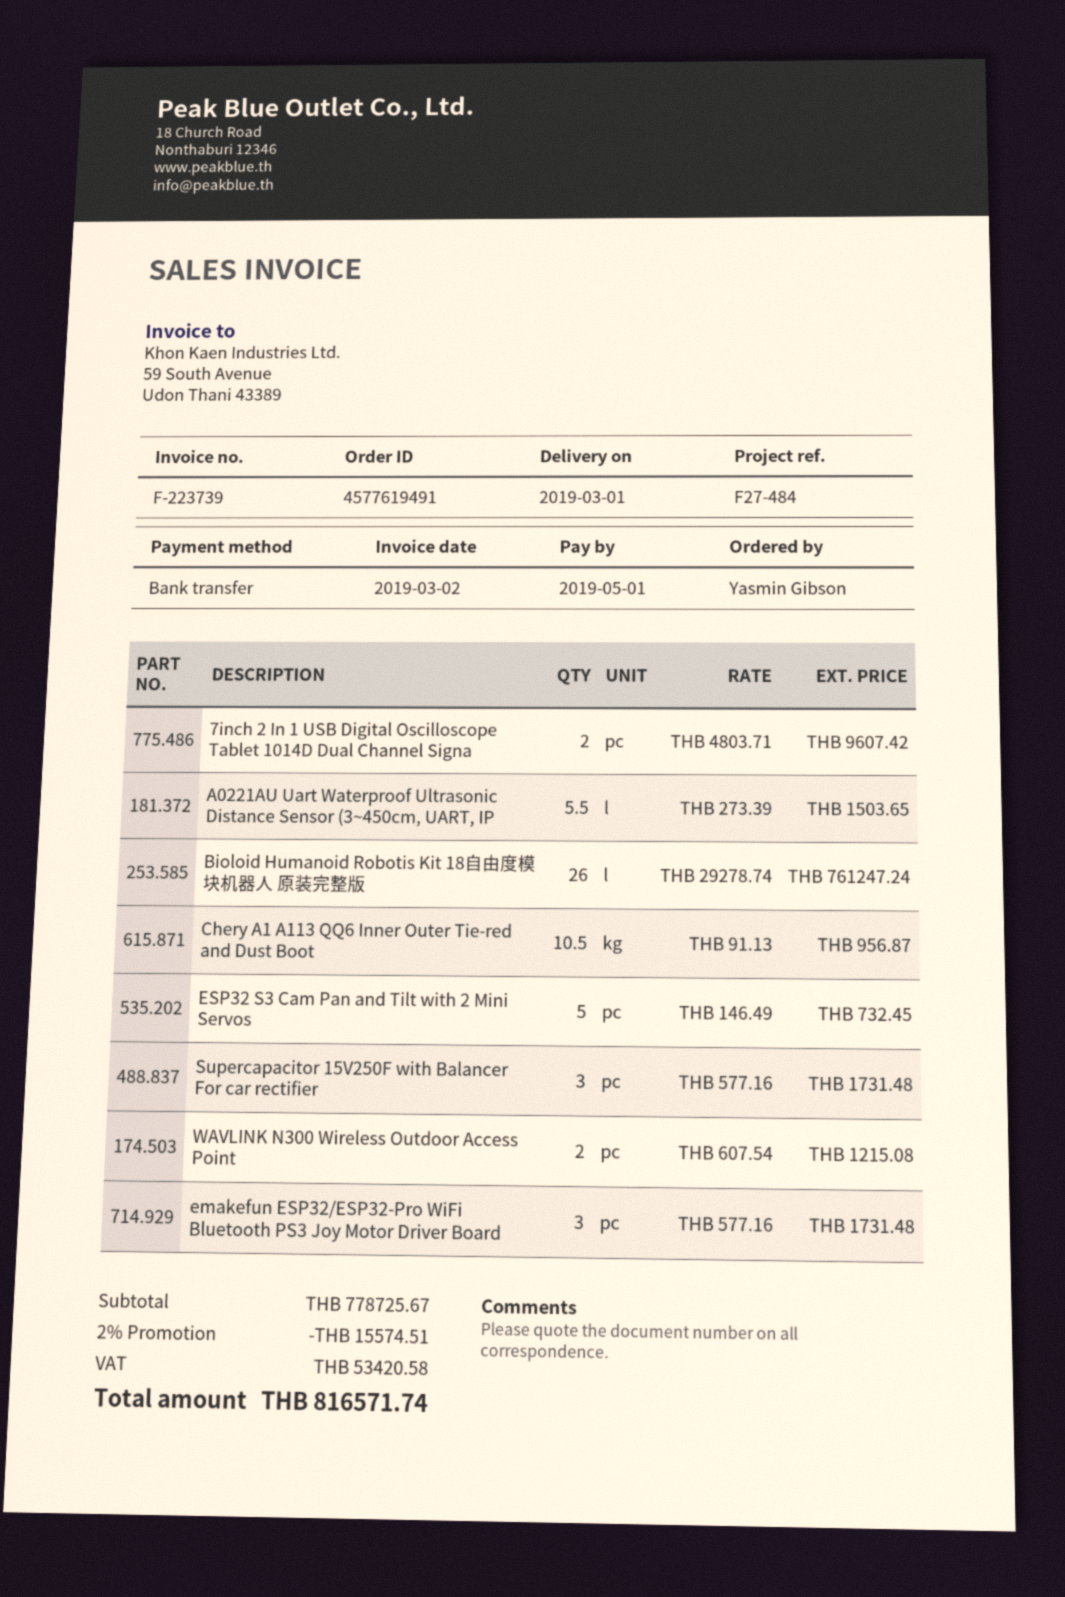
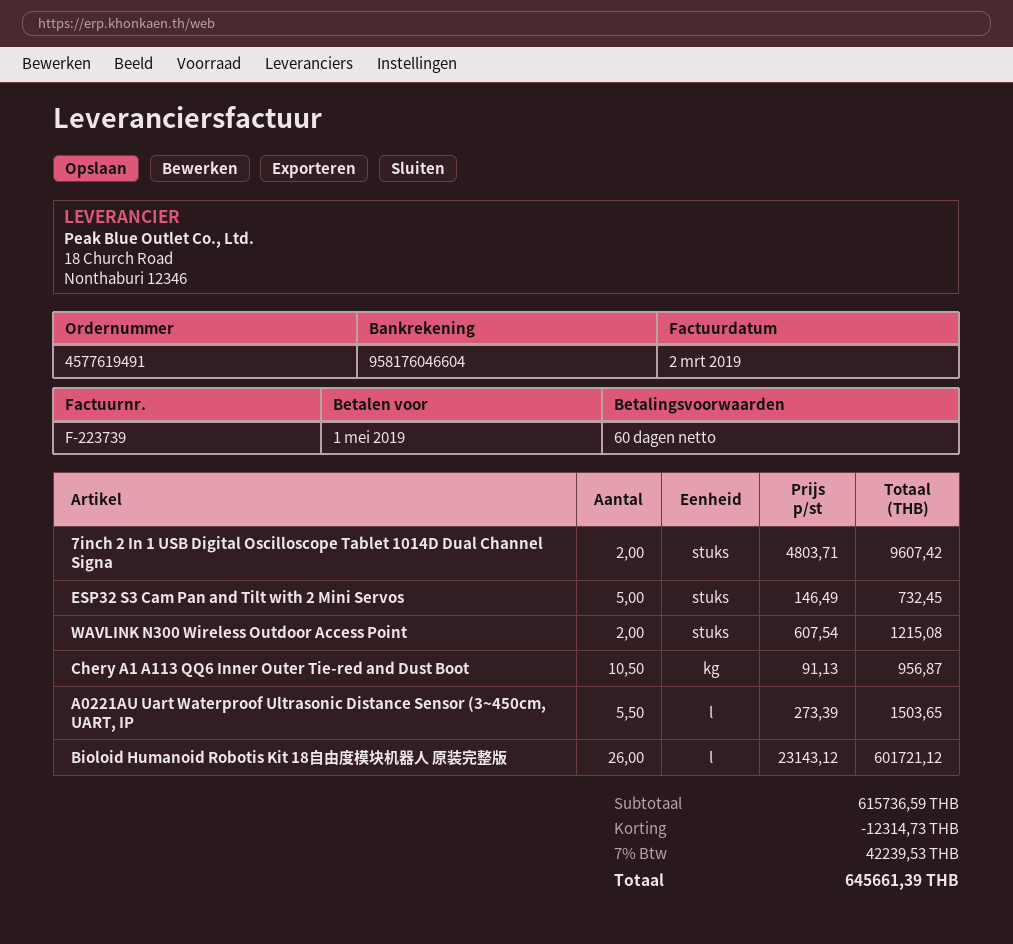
Bioloid Humanoid Robotis Kit 18自由度模块机器人 原装完整版: 26 x 29278.74 = 761247.24 -> 26 x 23143.12 = 601721.12
Supercapacitor 15V250F with Balancer For car rectifier: 3 x 577.16 = 1731.48 -> none
emakefun ESP32/ESP32-Pro WiFi Bluetooth PS3 Joy Motor Driver Board: 3 x 577.16 = 1731.48 -> none
subtotal: 778725.67 -> 615736.59
discount: 15574.51 -> 12314.73
tax: 53420.58 -> 42239.53
total: 816571.74 -> 645661.39

